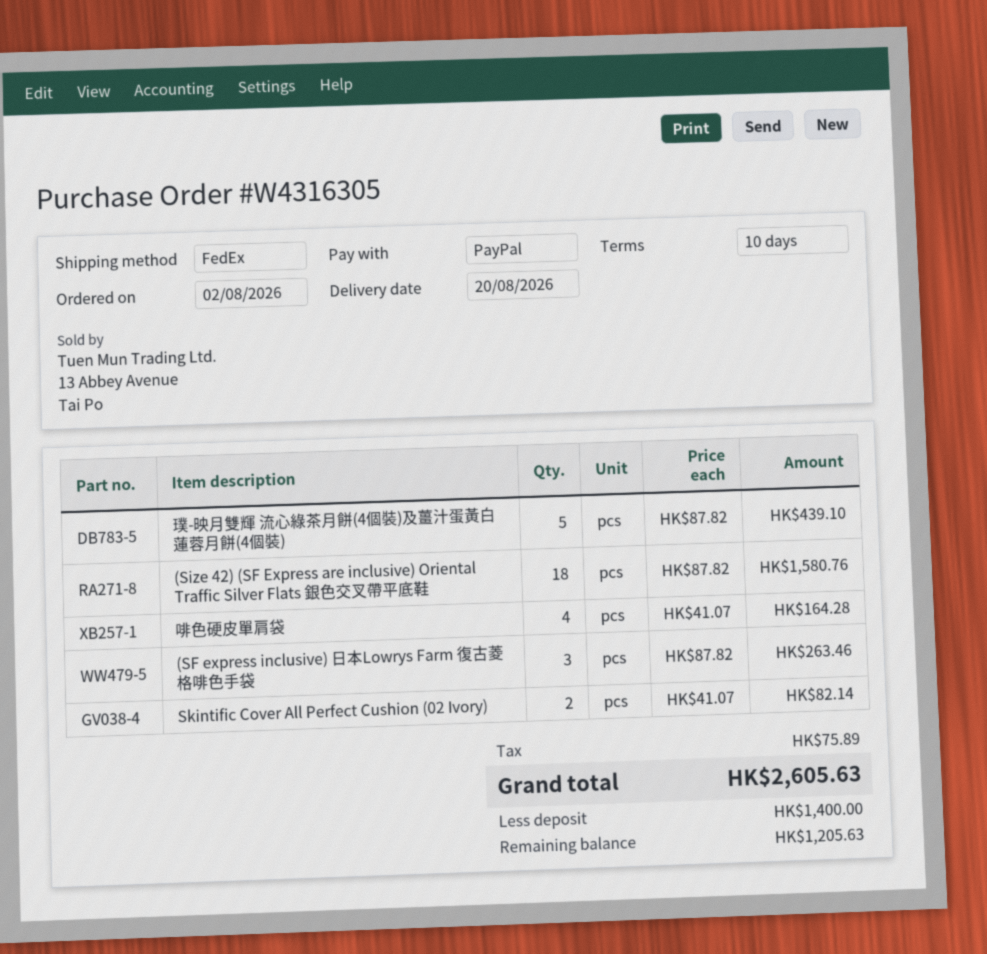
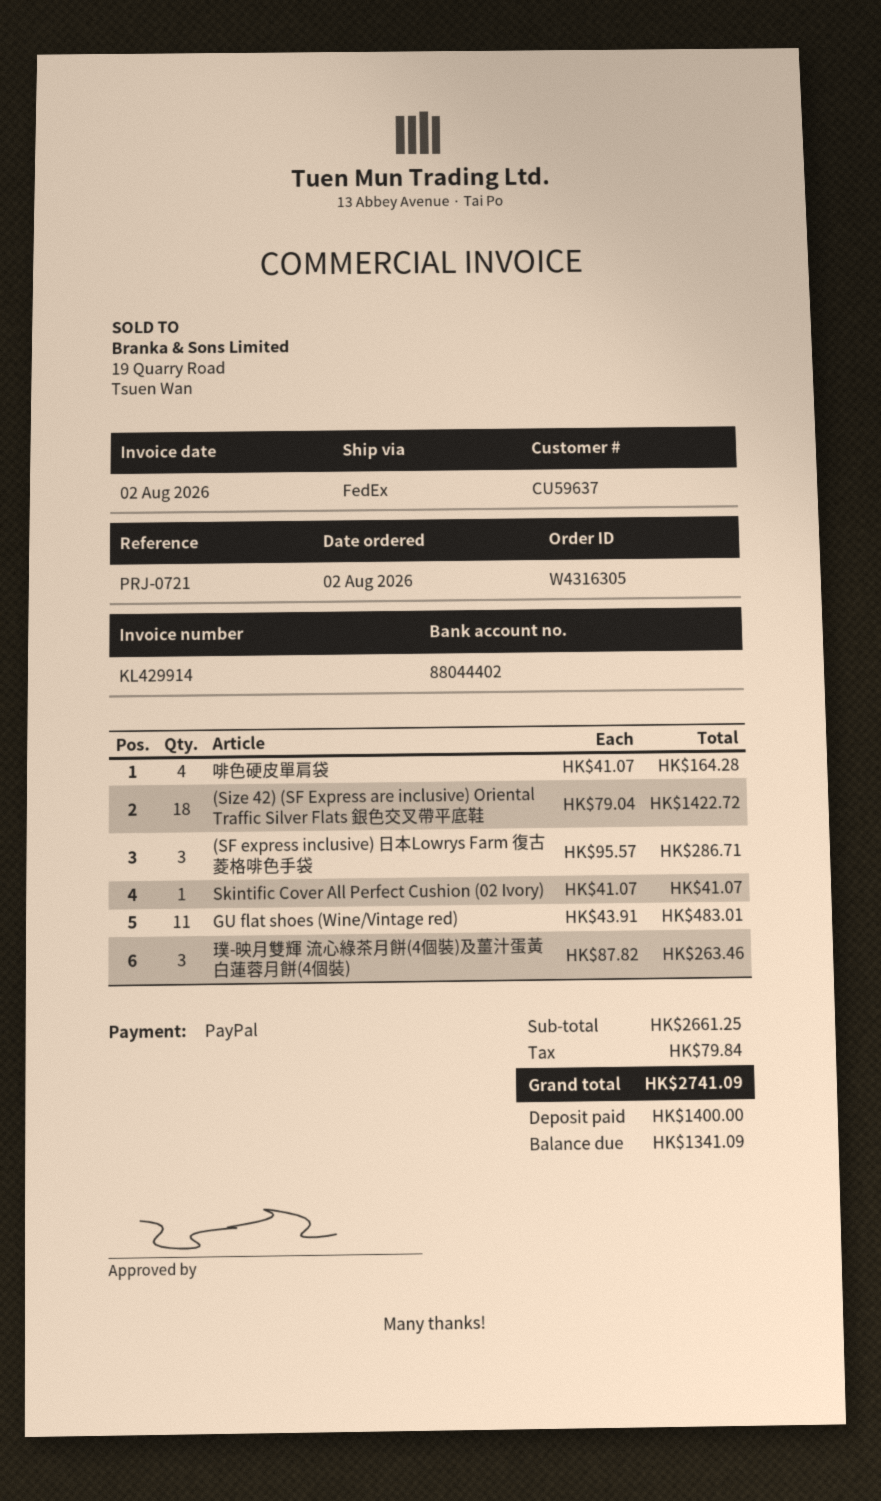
璞-映月雙輝 流心綠茶月餅(4個裝)及薑汁蛋黃白蓮蓉月餅(4個裝): 5 x 87.82 = 439.10 -> 3 x 87.82 = 263.46
(Size 42) (SF Express are inclusive) Oriental Traffic Silver Flats 銀色交叉帶平底鞋: 18 x 87.82 = 1580.76 -> 18 x 79.04 = 1422.72
(SF express inclusive) 日本Lowrys Farm 復古菱格啡色手袋: 3 x 87.82 = 263.46 -> 3 x 95.57 = 286.71
Skintific Cover All Perfect Cushion (02 Ivory): 2 x 41.07 = 82.14 -> 1 x 41.07 = 41.07
GU flat shoes (Wine/Vintage red): none -> 11 x 43.91 = 483.01
tax: 75.89 -> 79.84
total: 2605.63 -> 2741.09
balance: 1205.63 -> 1341.09

